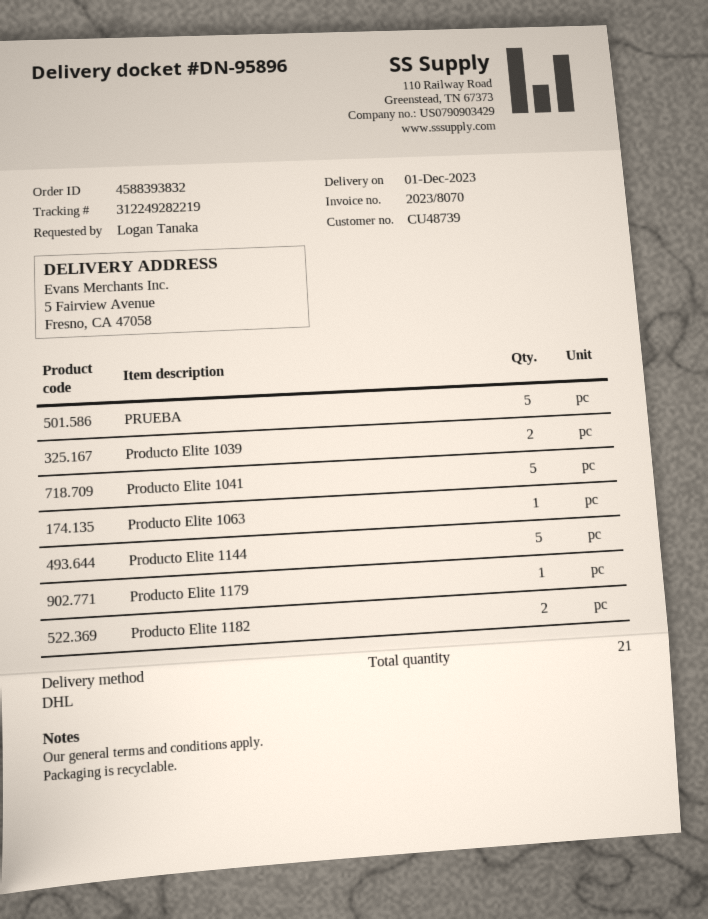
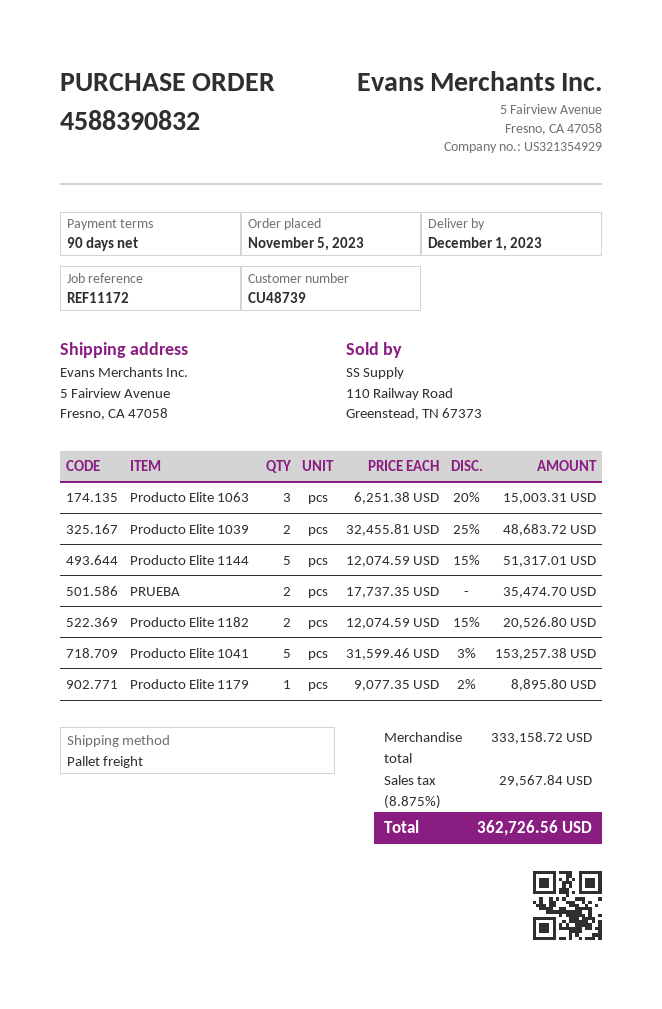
order number: 4588393832 -> 4588390832
shipping method: DHL -> pallet freight
PRUEBA: 5 -> 2
Producto Elite 1063: 1 -> 3

